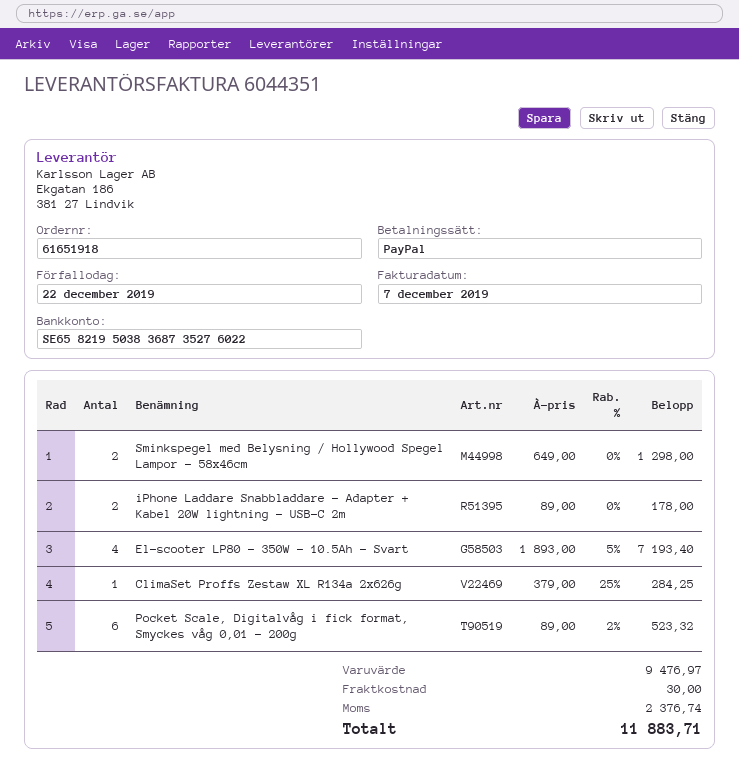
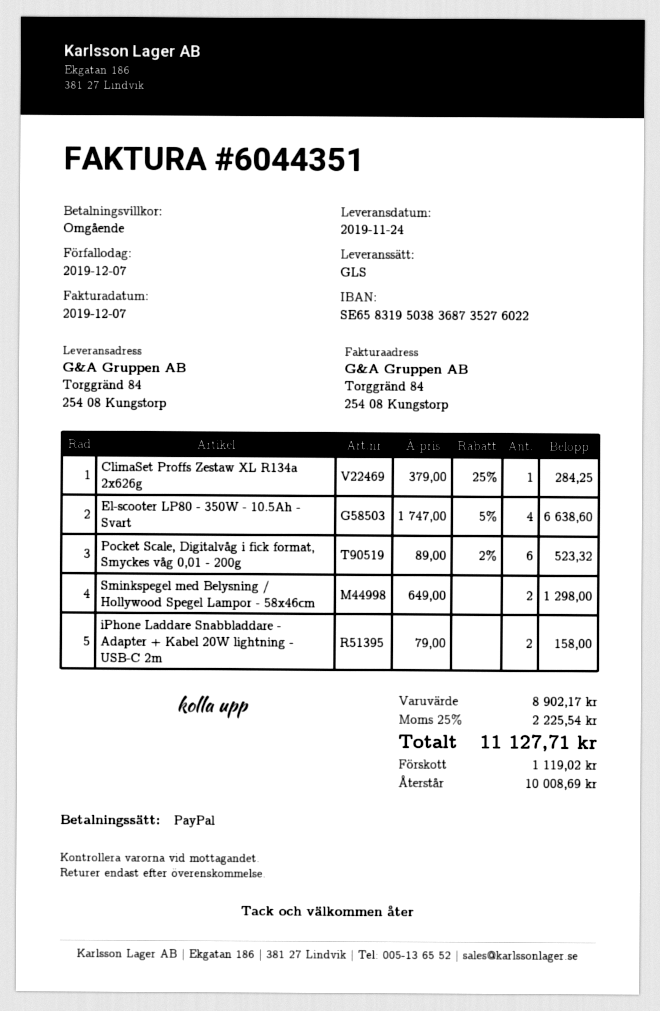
due date: 2019-12-22 -> 2019-12-07
bank account: SE6582195038368735276022 -> SE6583195038368735276022
iPhone Laddare Snabbladdare - Adapter + Kabel 20W lightning - USB-C 2m: 2 x 89.00 = 178.00 -> 2 x 79.00 = 158.00
El-scooter LP80 - 350W - 10.5Ah - Svart: 4 x 1893.00 - 5% = 7193.40 -> 4 x 1747.00 - 5% = 6638.60
subtotal: 9476.97 -> 8902.17
shipping: 30.00 -> none
tax: 2376.74 -> 2225.54
total: 11883.71 -> 11127.71

